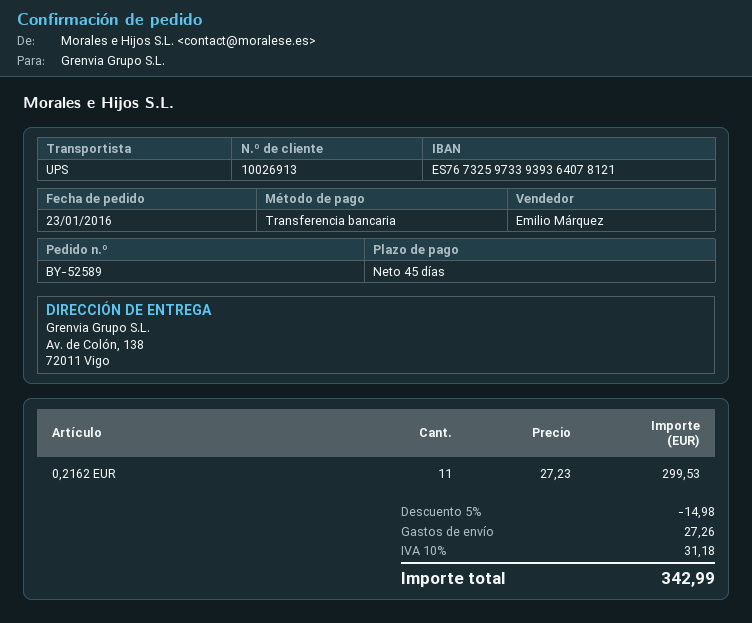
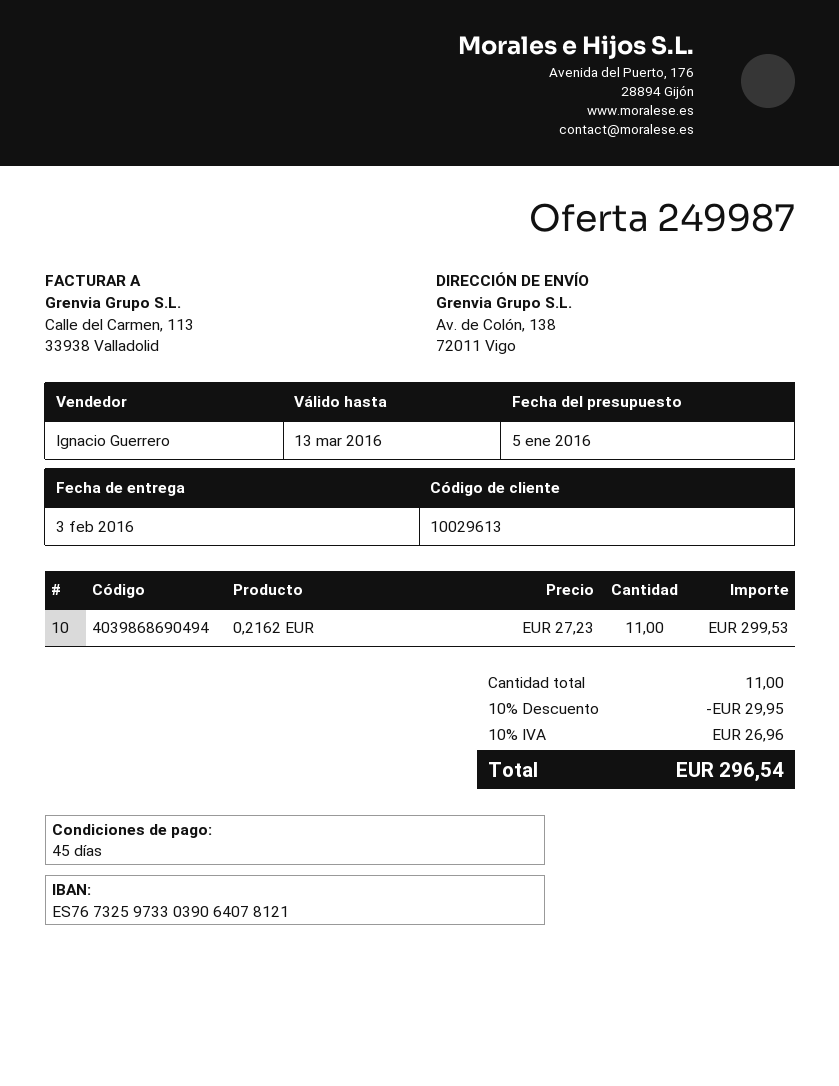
customer number: 10026913 -> 10029613
sales rep: Emilio Márquez -> Ignacio Guerrero
bank account: ES7673259733939364078121 -> ES7673259733039064078121
discount: 5% = 14.98 -> 10% = 29.95
shipping: 27.26 -> none
tax: 10% = 31.18 -> 10% = 26.96
total: 342.99 -> 296.54

